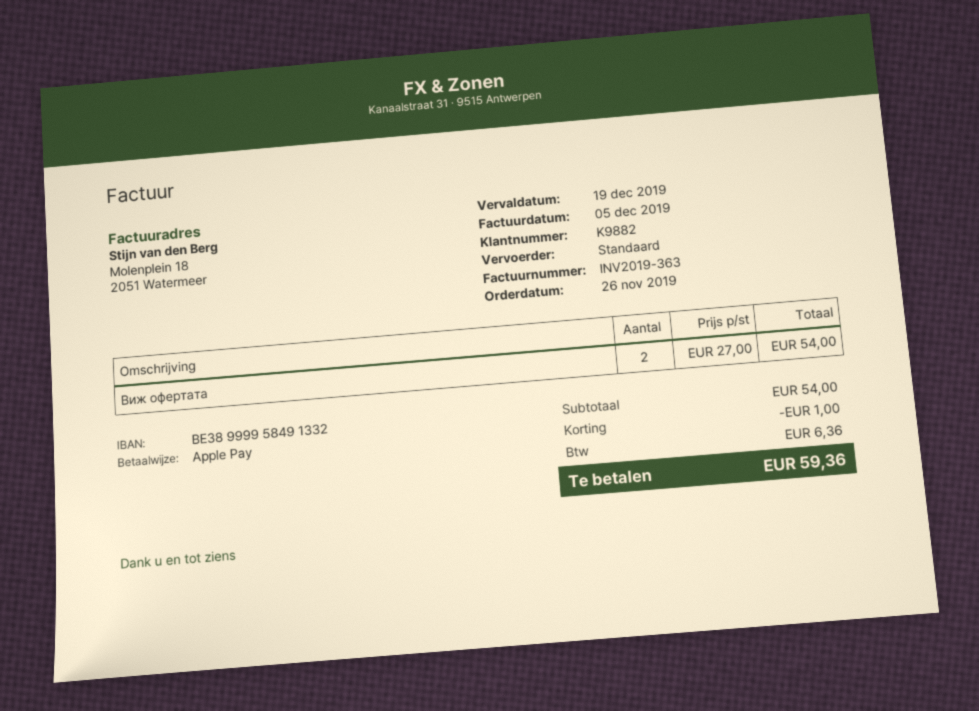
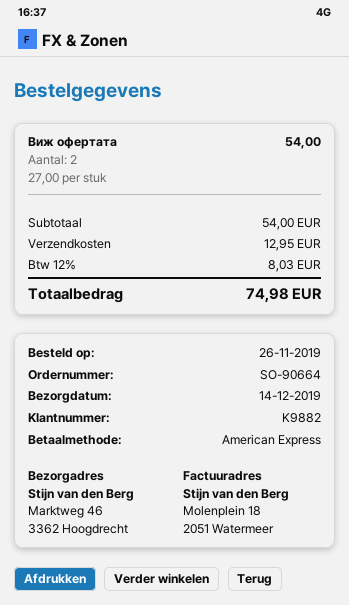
payment method: Apple Pay -> American Express
discount: 1.00 -> none
shipping: none -> 12.95
tax: 6.36 -> 8.03
total: 59.36 -> 74.98

